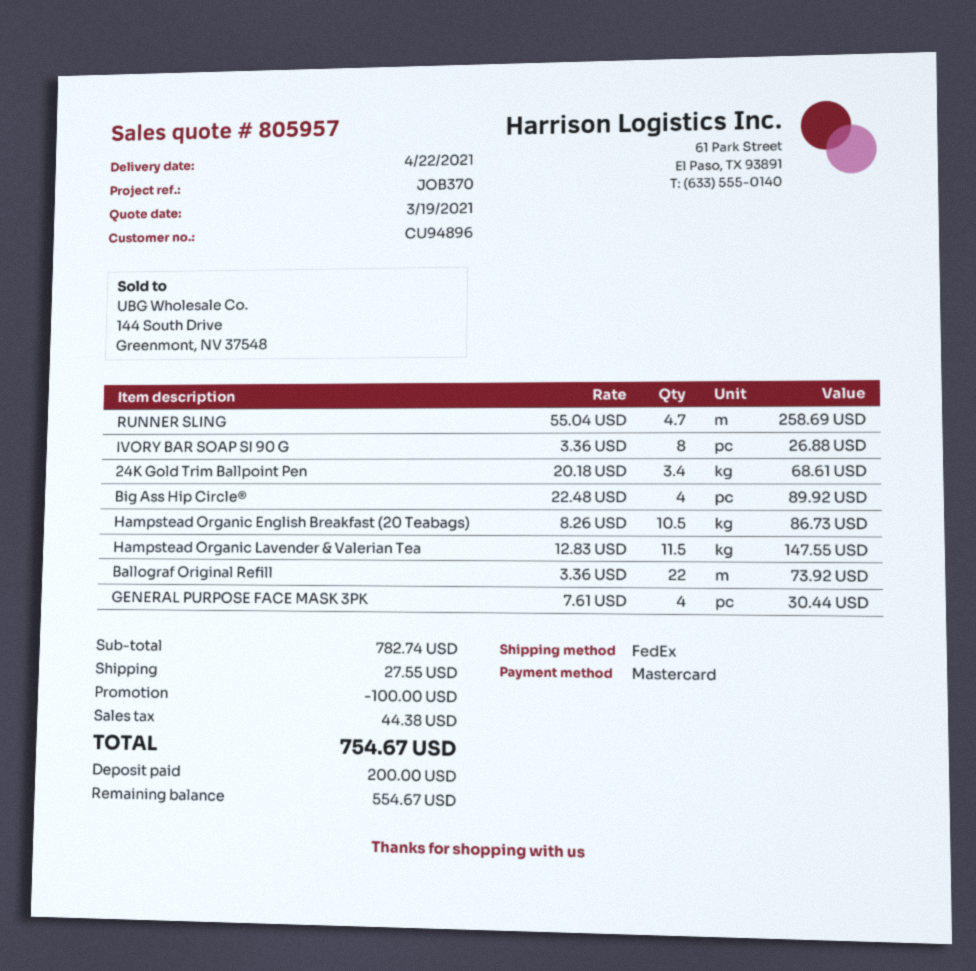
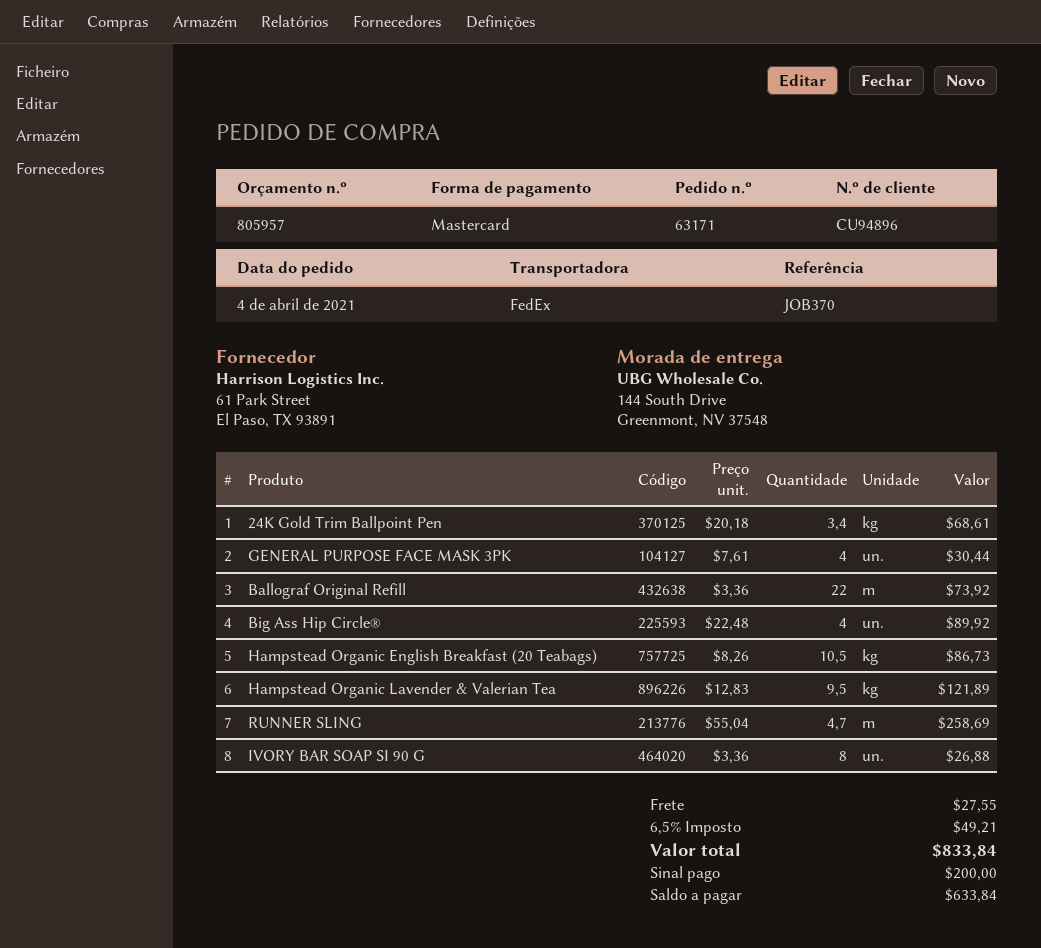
Hampstead Organic Lavender & Valerian Tea: 11.5 x 12.83 = 147.55 -> 9.5 x 12.83 = 121.89
discount: 100.00 -> none
tax: 44.38 -> 49.21
total: 754.67 -> 833.84
balance: 554.67 -> 633.84

